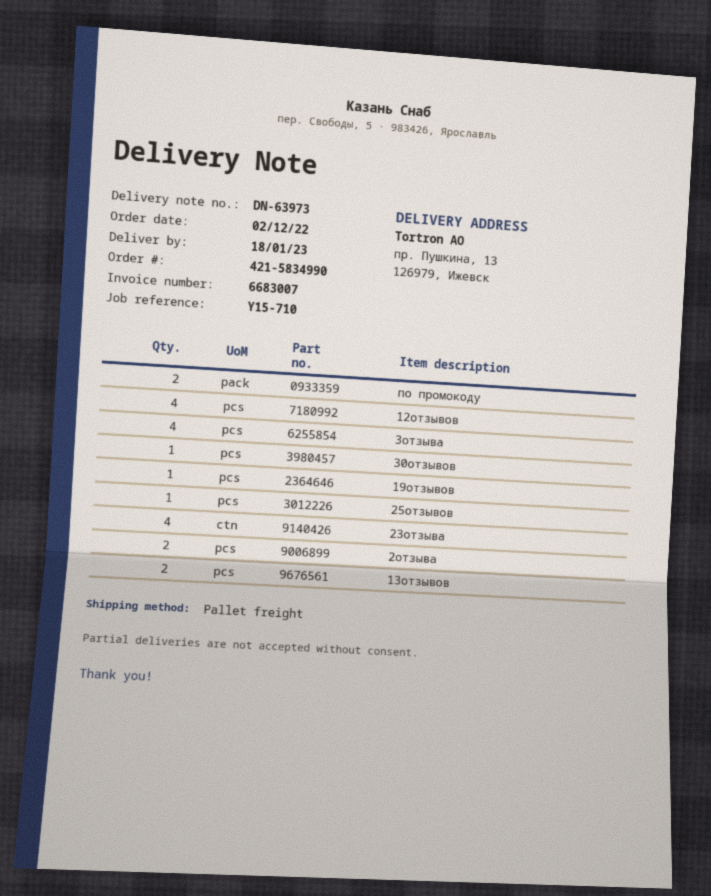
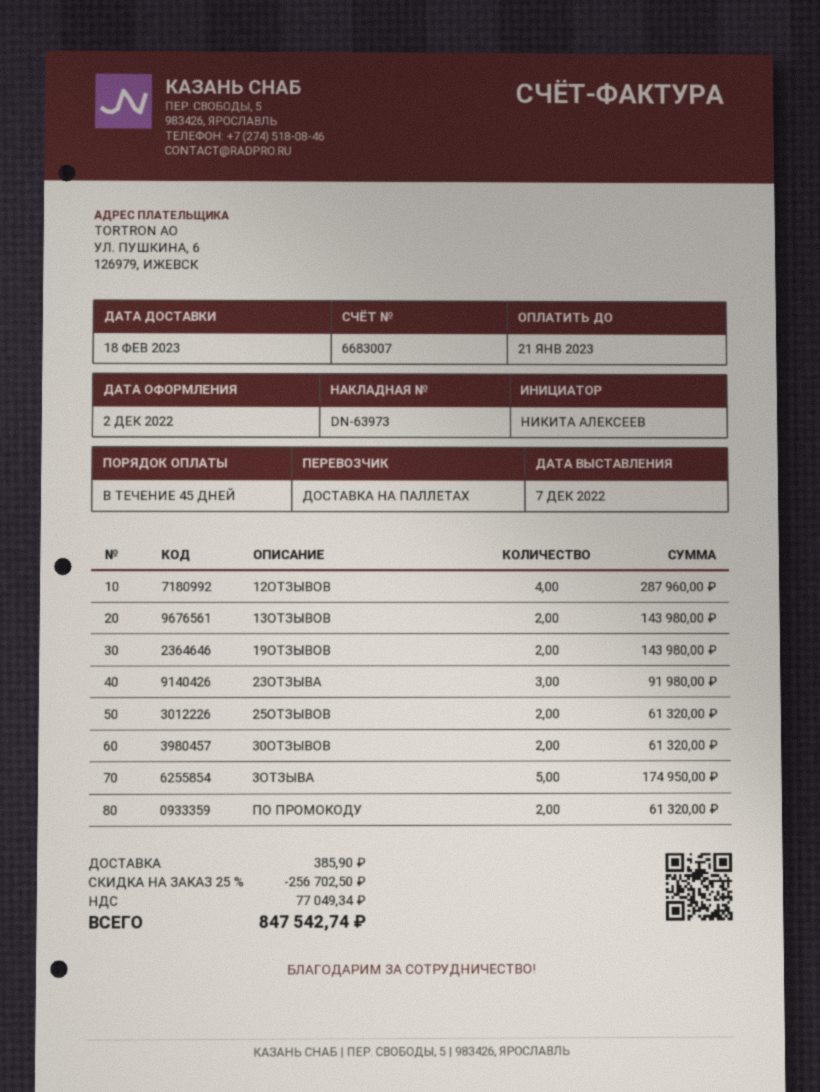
delivery date: 2023-01-18 -> 2023-02-18
3отзыва: 4 -> 5
30отзывов: 1 -> 2
19отзывов: 1 -> 2
25отзывов: 1 -> 2
23отзыва: 4 -> 3
2отзыва: 2 -> none

